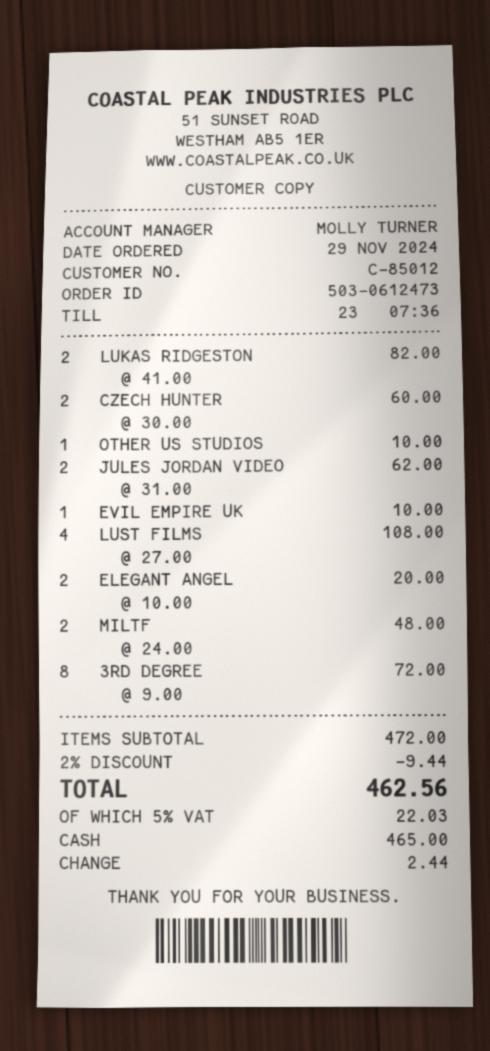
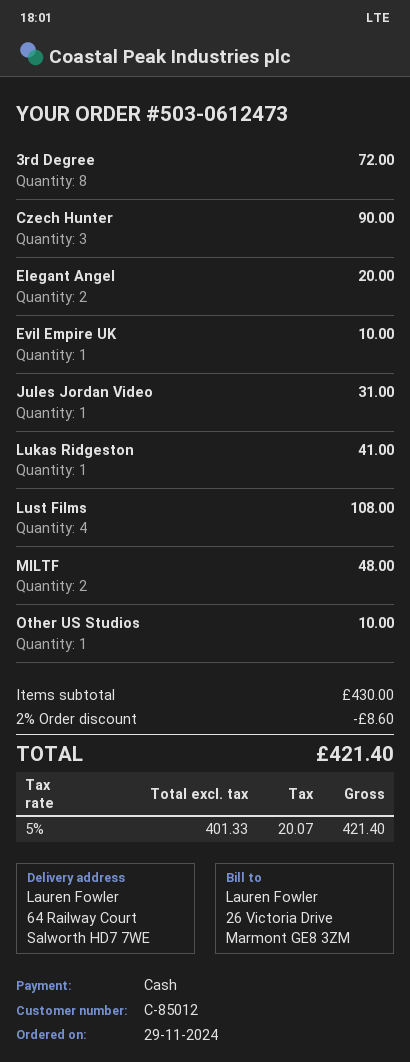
LUKAS RIDGESTON: 2 for 82.00 -> 1 for 41.00
CZECH HUNTER: 2 for 60.00 -> 3 for 90.00
JULES JORDAN VIDEO: 2 for 62.00 -> 1 for 31.00
subtotal: 472.00 -> 430.00
discount: 2% = 9.44 -> 2% = 8.60
tax: 5% = 22.03 -> 5% = 20.07
total: 462.56 -> 421.40

